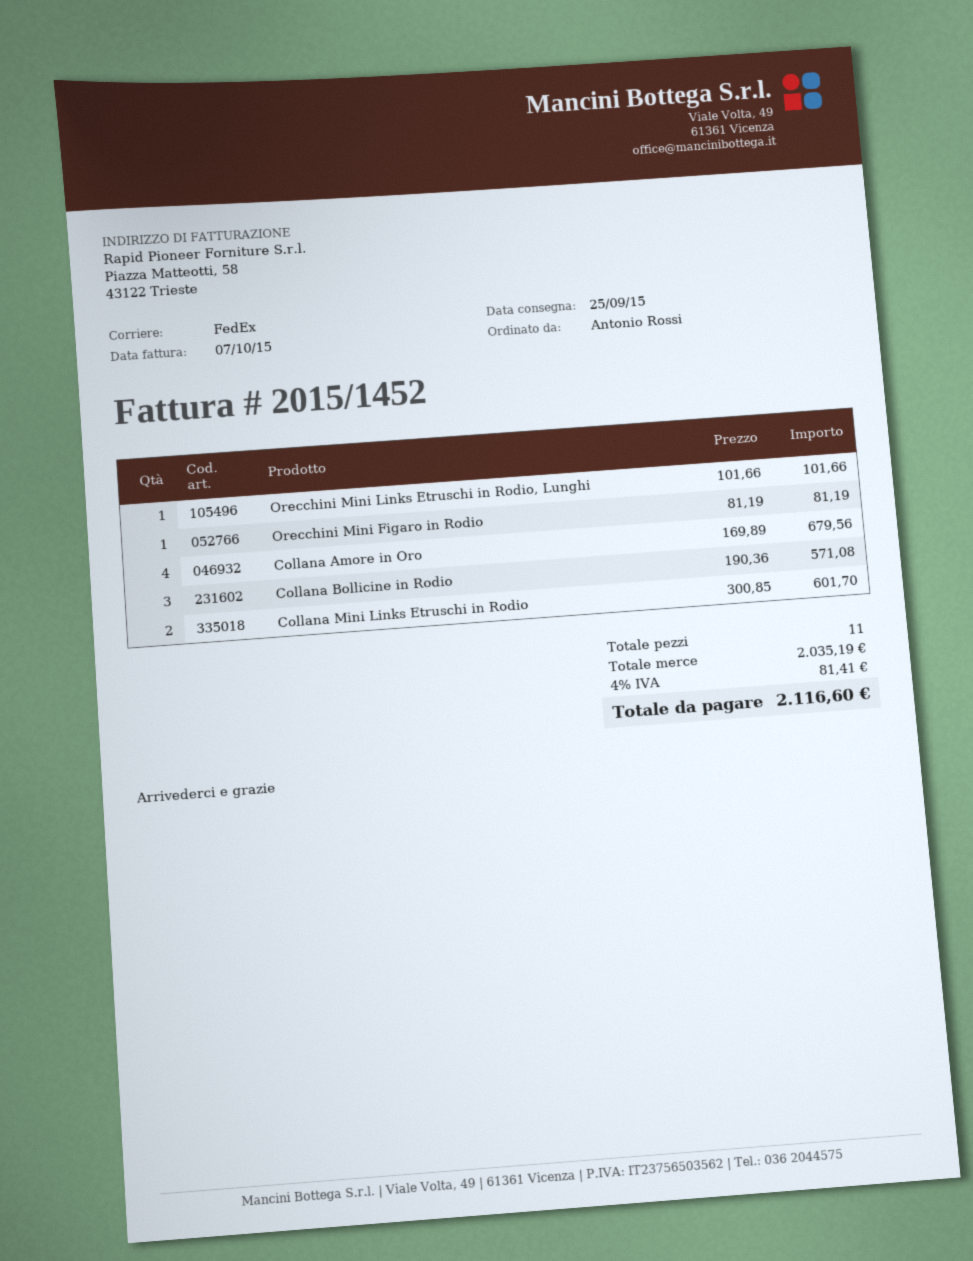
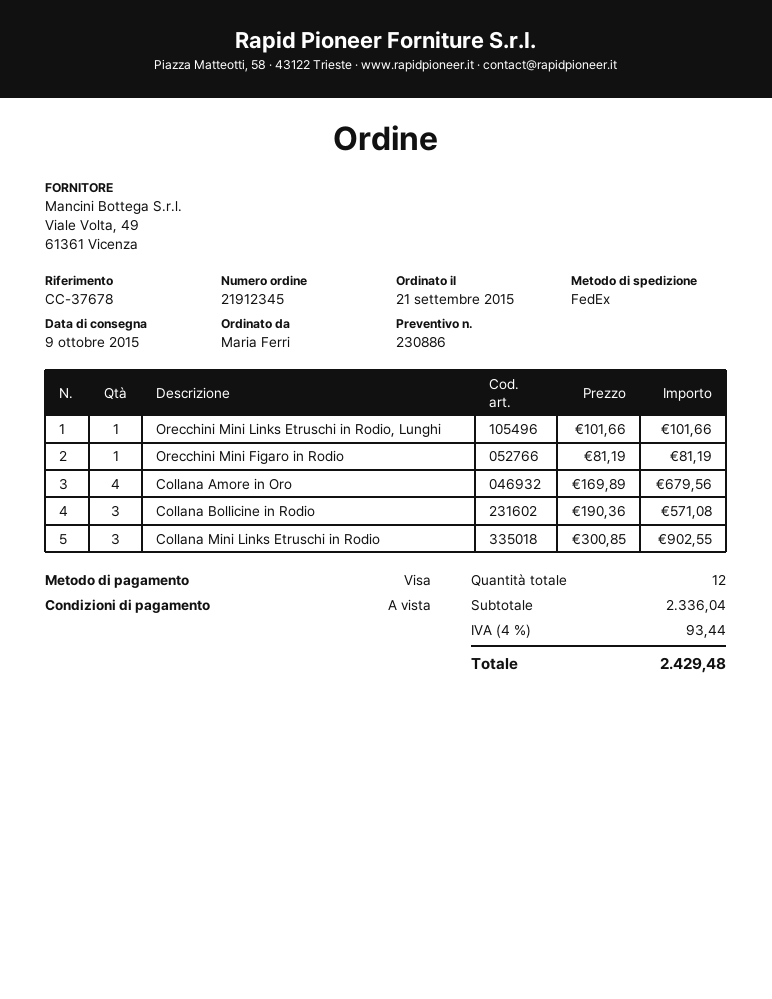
delivery date: 2015-09-25 -> 2015-10-09
ordered by: Antonio Rossi -> Maria Ferri
Collana Mini Links Etruschi in Rodio: 2 x 300.85 = 601.70 -> 3 x 300.85 = 902.55
total quantity: 11 -> 12
subtotal: 2035.19 -> 2336.04
tax: 4% = 81.41 -> 4% = 93.44
total: 2116.60 -> 2429.48

